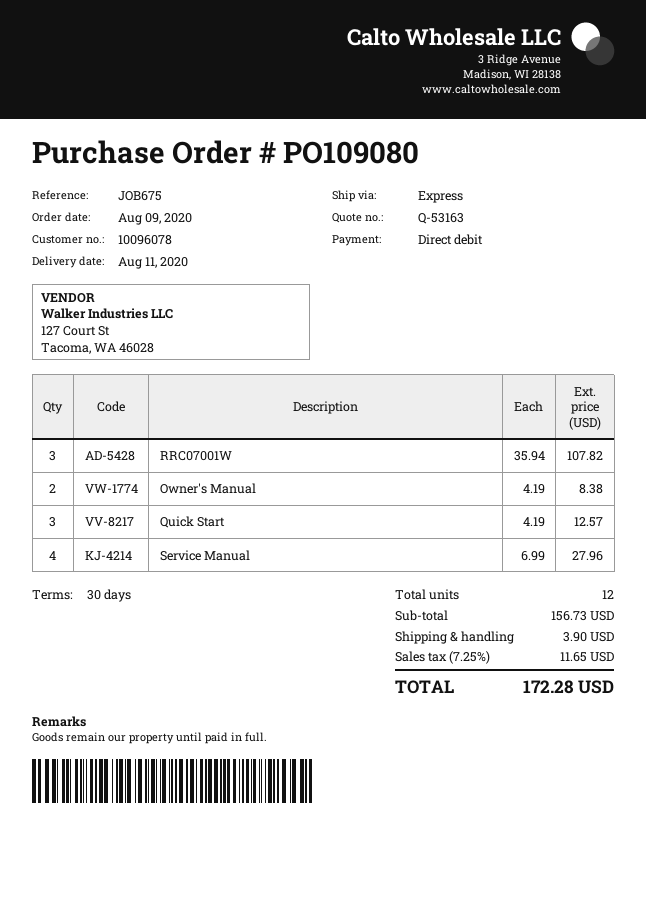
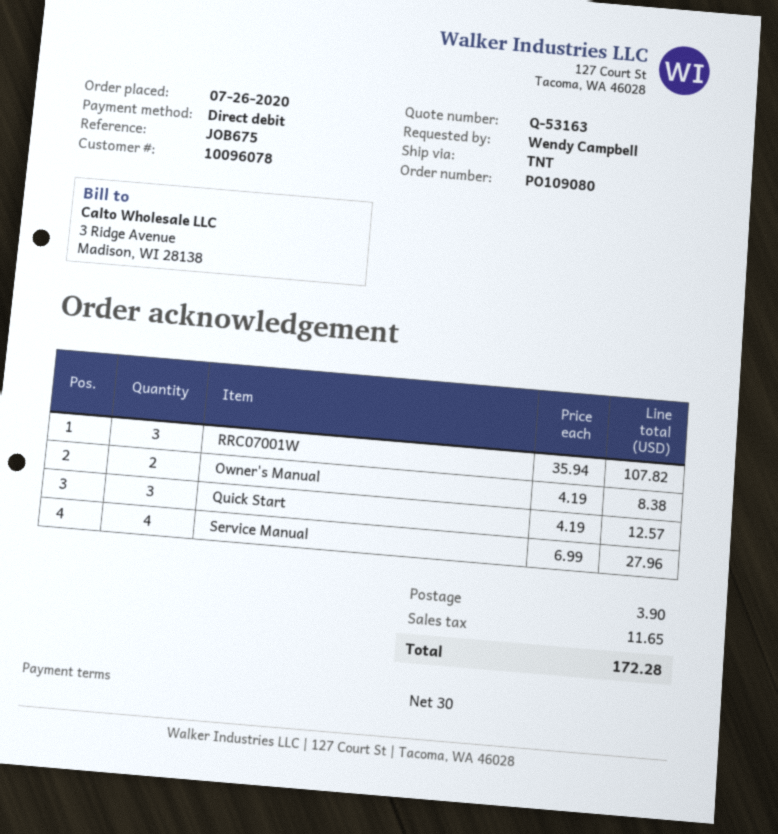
order date: 2020-08-09 -> 2020-07-26
shipping method: express -> TNT

